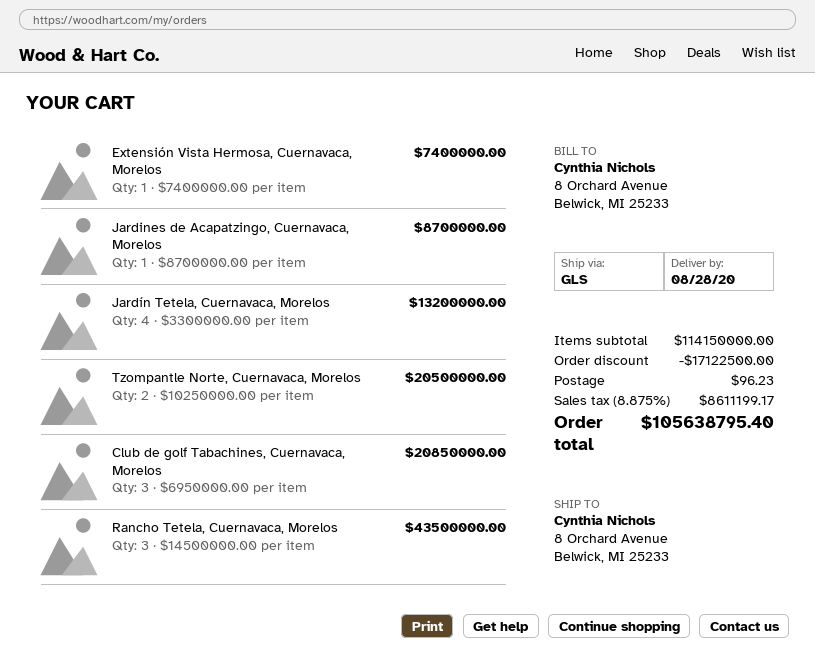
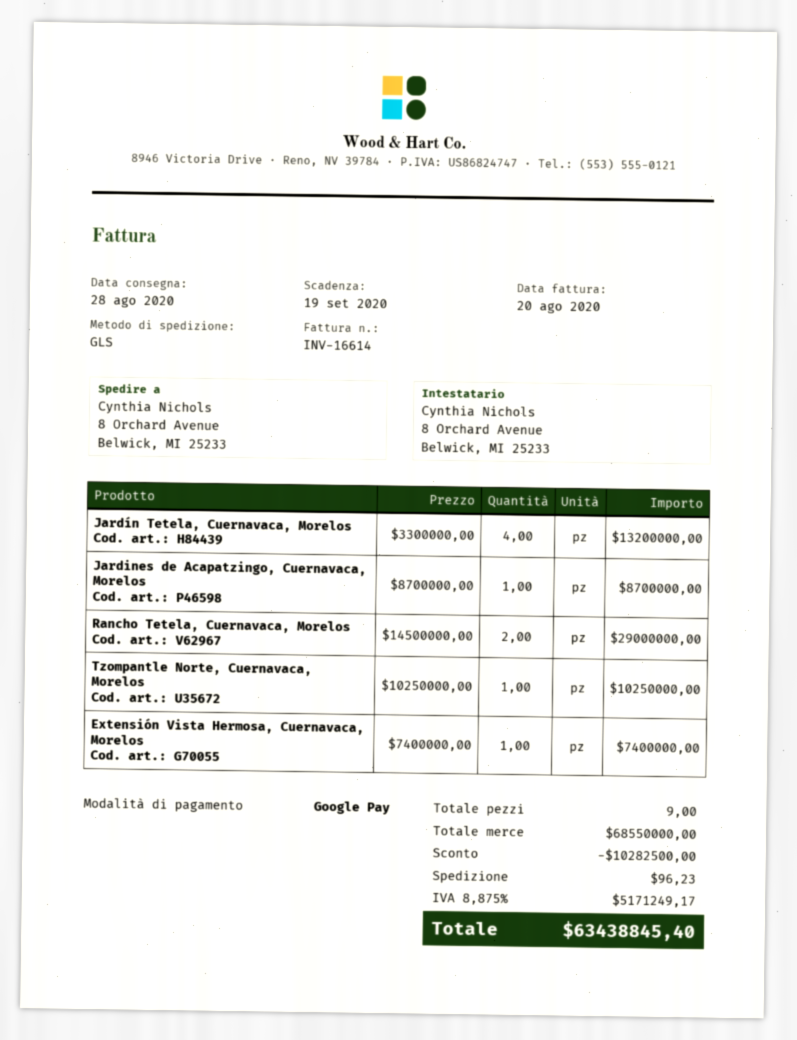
Tzompantle Norte, Cuernavaca, Morelos: 2 x 10250000.00 = 20500000.00 -> 1 x 10250000.00 = 10250000.00
Club de golf Tabachines, Cuernavaca, Morelos: 3 x 6950000.00 = 20850000.00 -> none
Rancho Tetela, Cuernavaca, Morelos: 3 x 14500000.00 = 43500000.00 -> 2 x 14500000.00 = 29000000.00
subtotal: 114150000.00 -> 68550000.00
discount: 17122500.00 -> 10282500.00
tax: 8.875% = 8611199.17 -> 8.875% = 5171249.17
total: 105638795.40 -> 63438845.40

